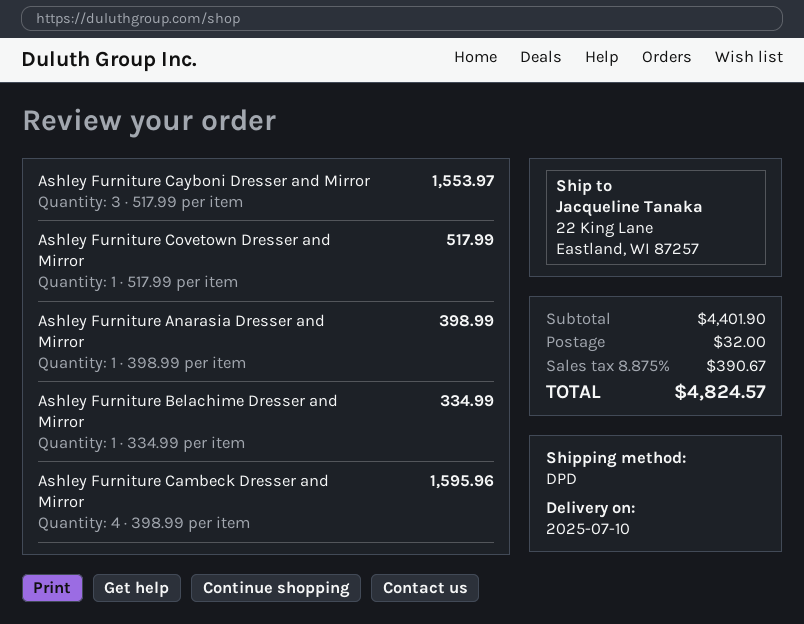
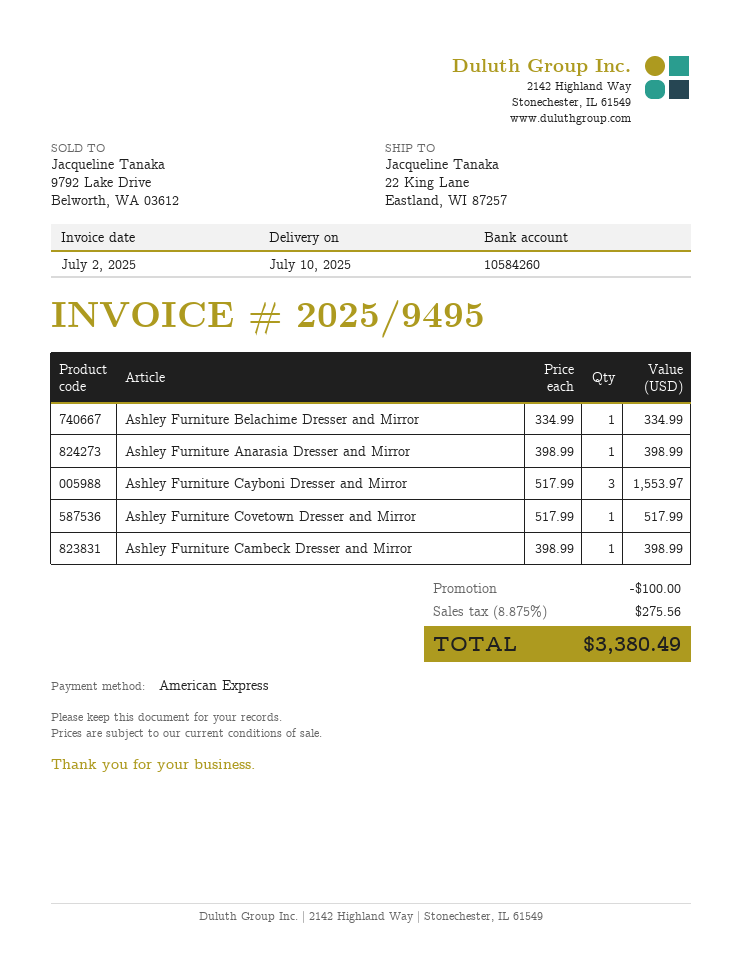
Ashley Furniture Cambeck Dresser and Mirror: 4 x 398.99 = 1595.96 -> 1 x 398.99 = 398.99
discount: none -> 100.00
shipping: 32.00 -> none
tax: 8.875% = 390.67 -> 8.875% = 275.56
total: 4824.57 -> 3380.49

